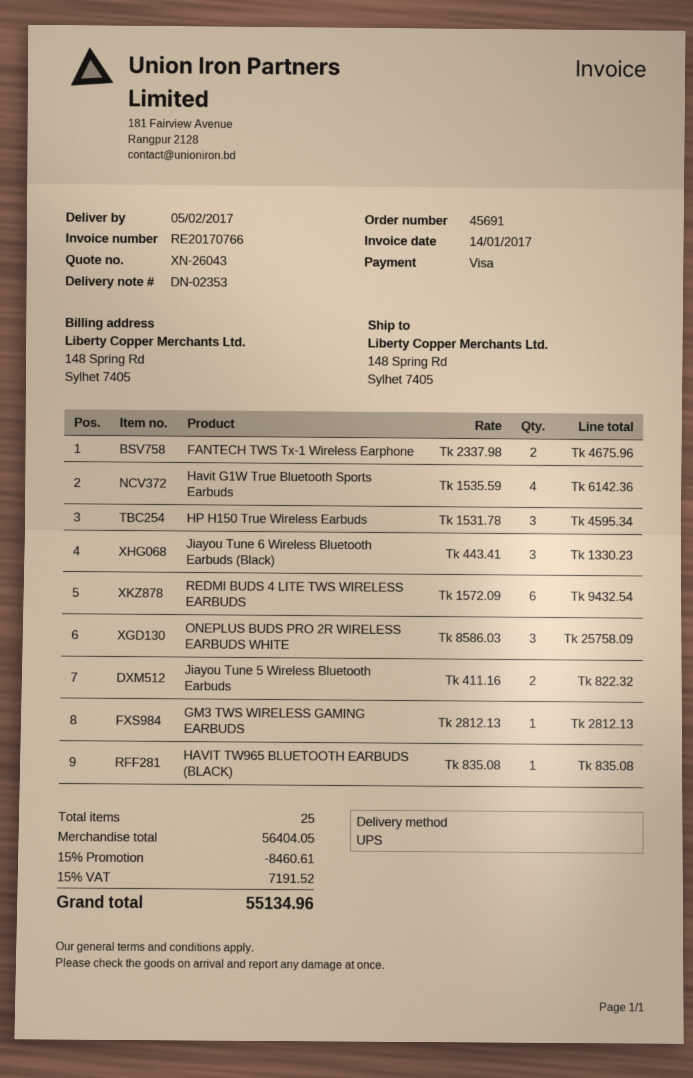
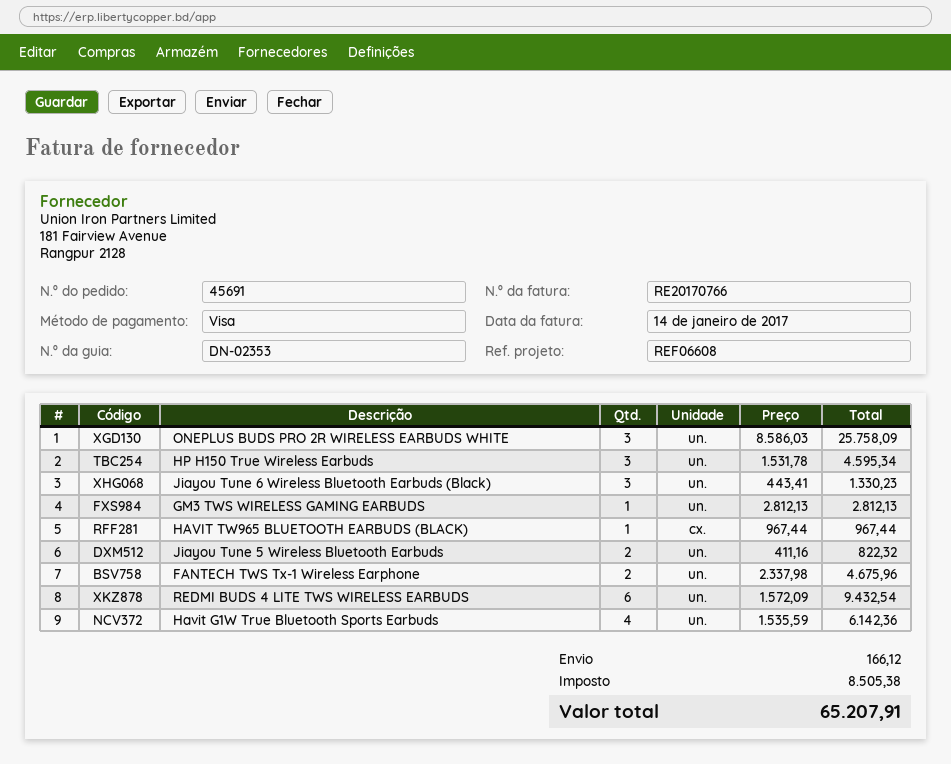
HAVIT TW965 BLUETOOTH EARBUDS (BLACK): 1 x 835.08 = 835.08 -> 1 x 967.44 = 967.44
discount: 15% = 8460.61 -> none
shipping: none -> 166.12
tax: 7191.52 -> 8505.38
total: 55134.96 -> 65207.91

